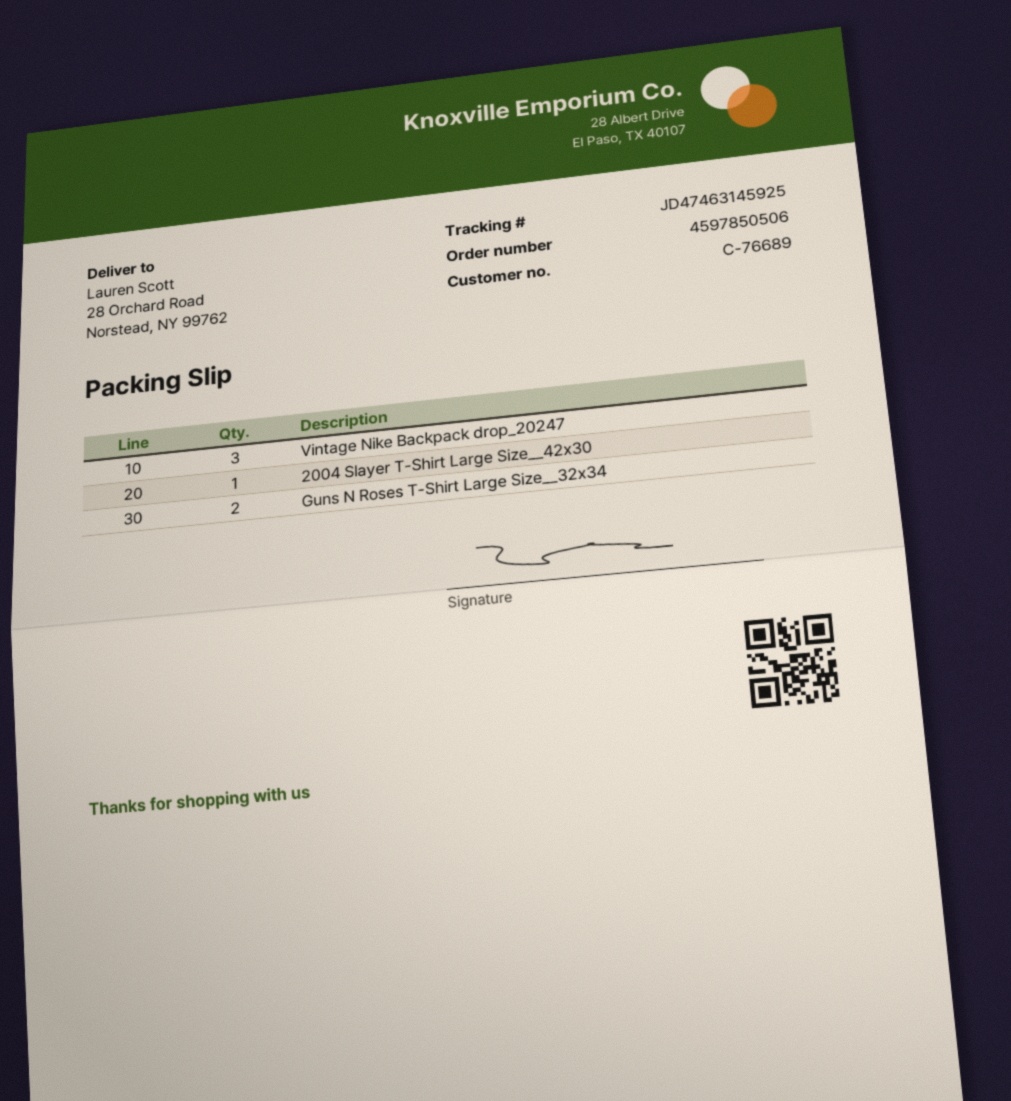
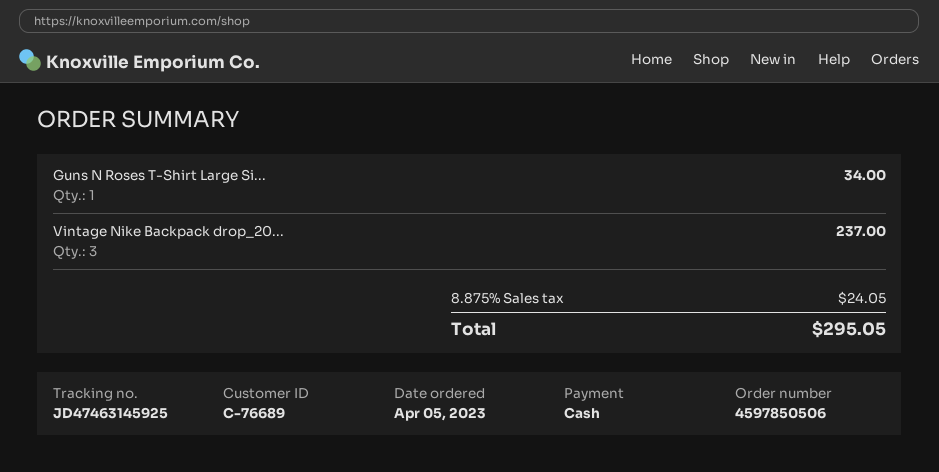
2004 Slayer T-Shirt Large Size__42x30: 1 -> none
Guns N Roses T-Shirt Large Size__32x34: 2 -> 1

